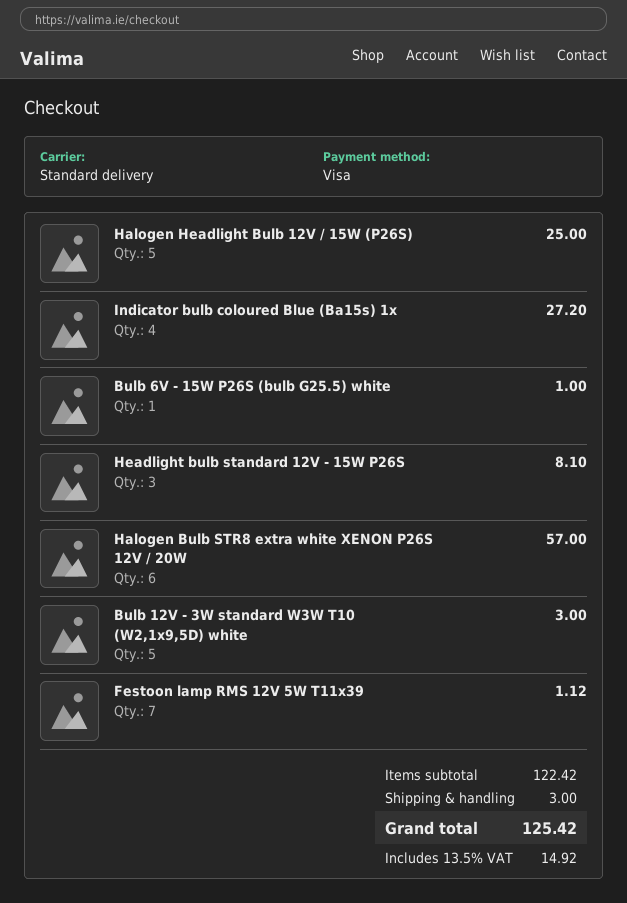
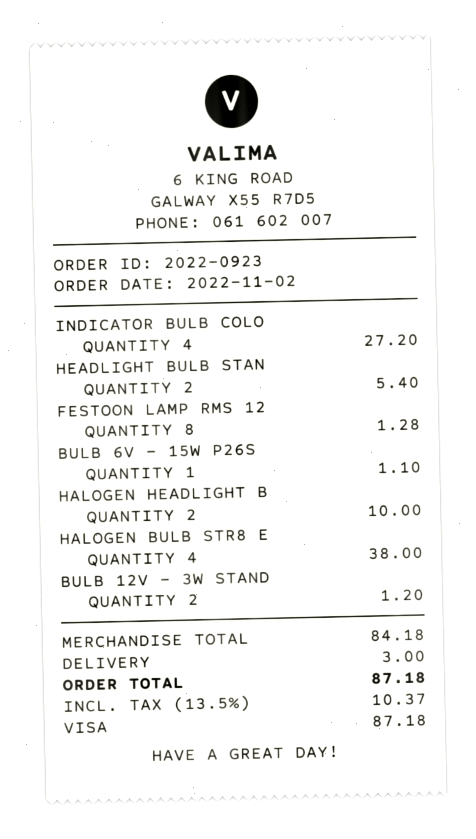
Halogen Headlight Bulb 12V / 15W (P26S): 5 for 25.00 -> 2 for 10.00
Bulb 6V - 15W P26S (bulb G25.5) white: 1 for 1.00 -> 1 for 1.10
Headlight bulb standard 12V - 15W P26S: 3 for 8.10 -> 2 for 5.40
Halogen Bulb STR8 extra white XENON P26S 12V / 20W: 6 for 57.00 -> 4 for 38.00
Bulb 12V - 3W standard W3W T10 (W2,1x9,5D) white: 5 for 3.00 -> 2 for 1.20
Festoon lamp RMS 12V 5W T11x39: 7 for 1.12 -> 8 for 1.28
subtotal: 122.42 -> 84.18
tax: 13.5% = 14.92 -> 13.5% = 10.37
total: 125.42 -> 87.18

